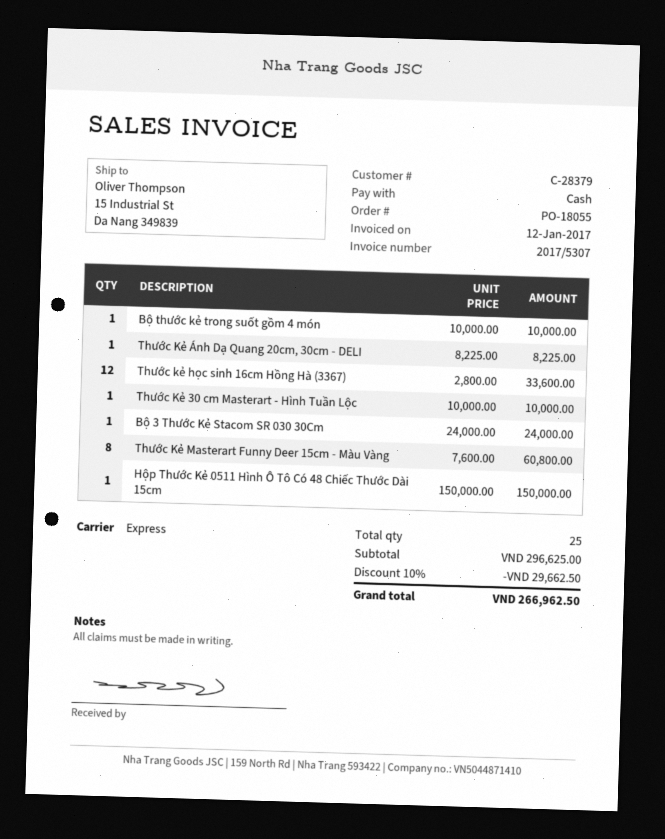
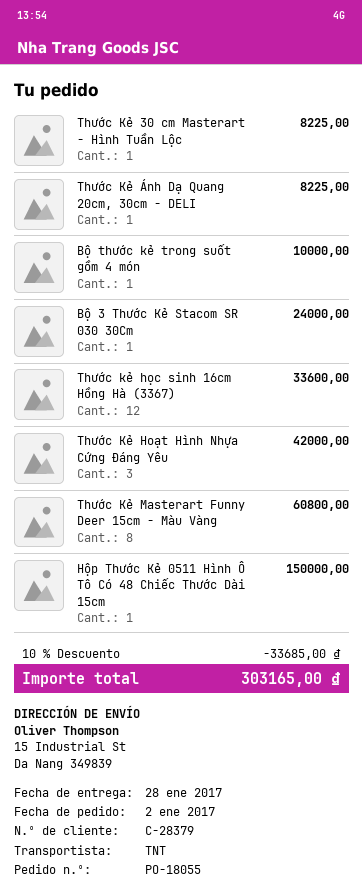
shipping method: express -> TNT
Thước Kẻ 30 cm Masterart - Hình Tuần Lộc: 1 for 10000.00 -> 1 for 8225.00
Thước Kẻ Hoạt Hình Nhựa Cứng Đáng Yêu: none -> 3 for 42000.00
discount: 10% = 29662.50 -> 10% = 33685.00
total: 266962.50 -> 303165.00

